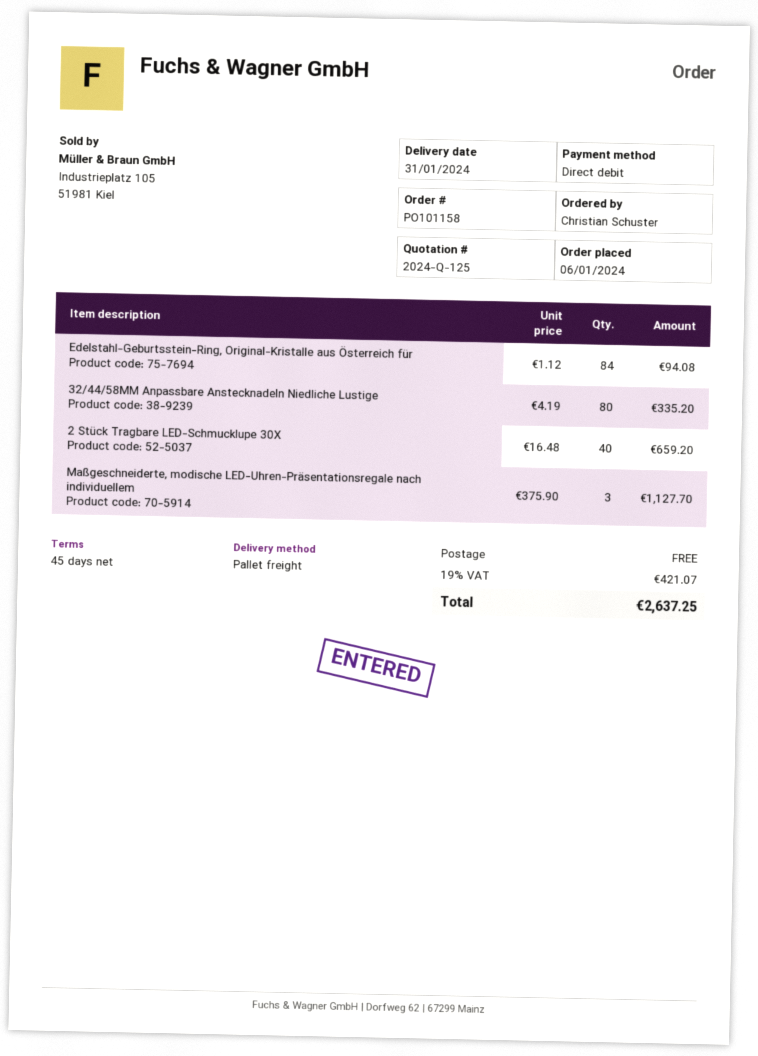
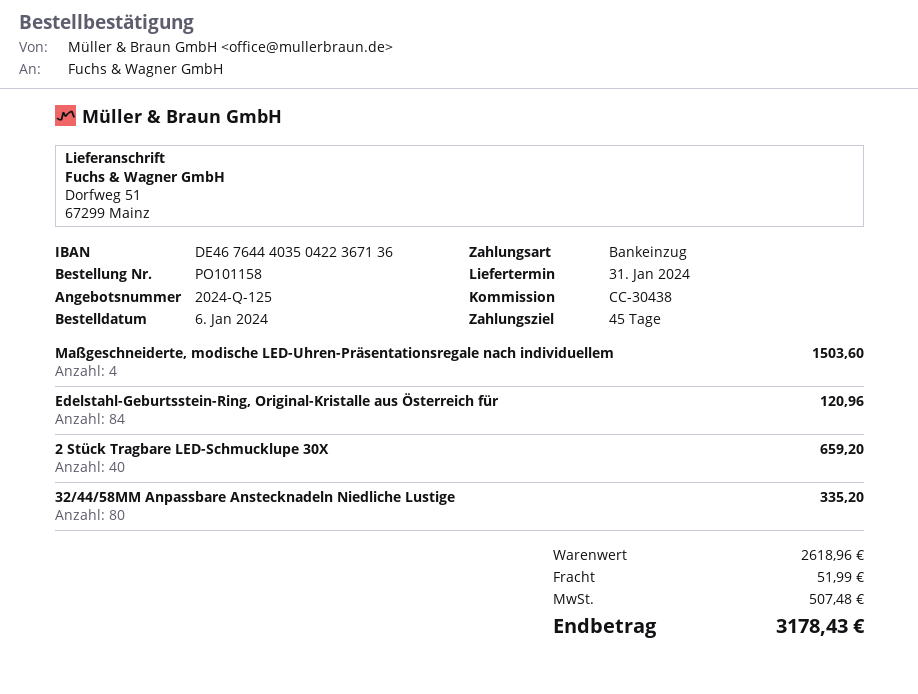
Edelstahl-Geburtsstein-Ring, Original-Kristalle aus Österreich für: 84 for 94.08 -> 84 for 120.96
Maßgeschneiderte, modische LED-Uhren-Präsentationsregale nach individuellem: 3 for 1127.70 -> 4 for 1503.60
shipping: 0.00 -> 51.99
tax: 421.07 -> 507.48
total: 2637.25 -> 3178.43

